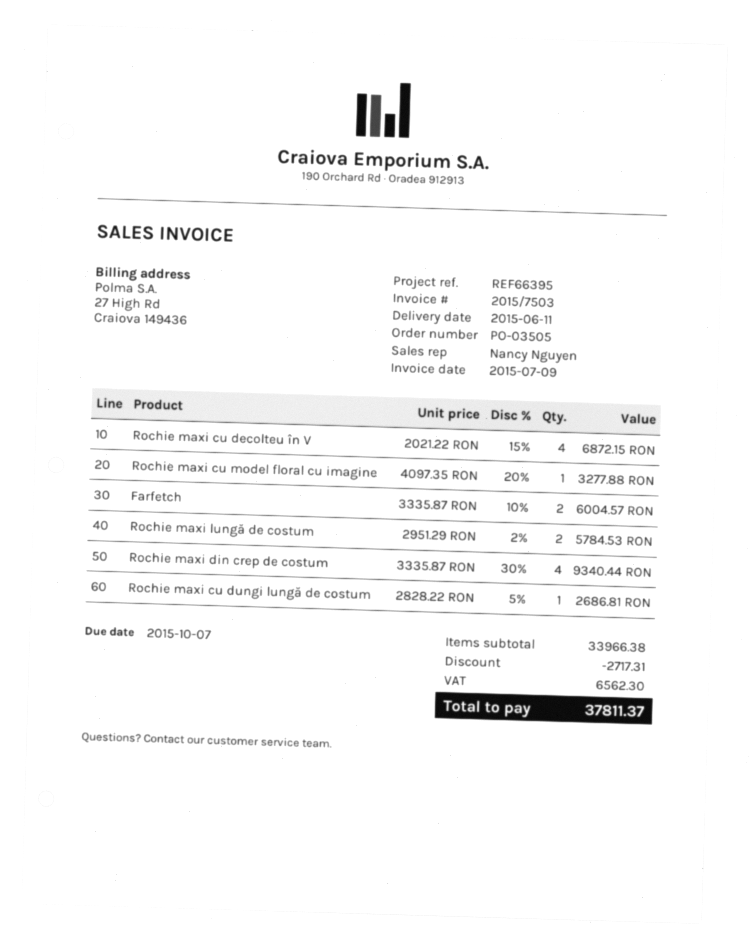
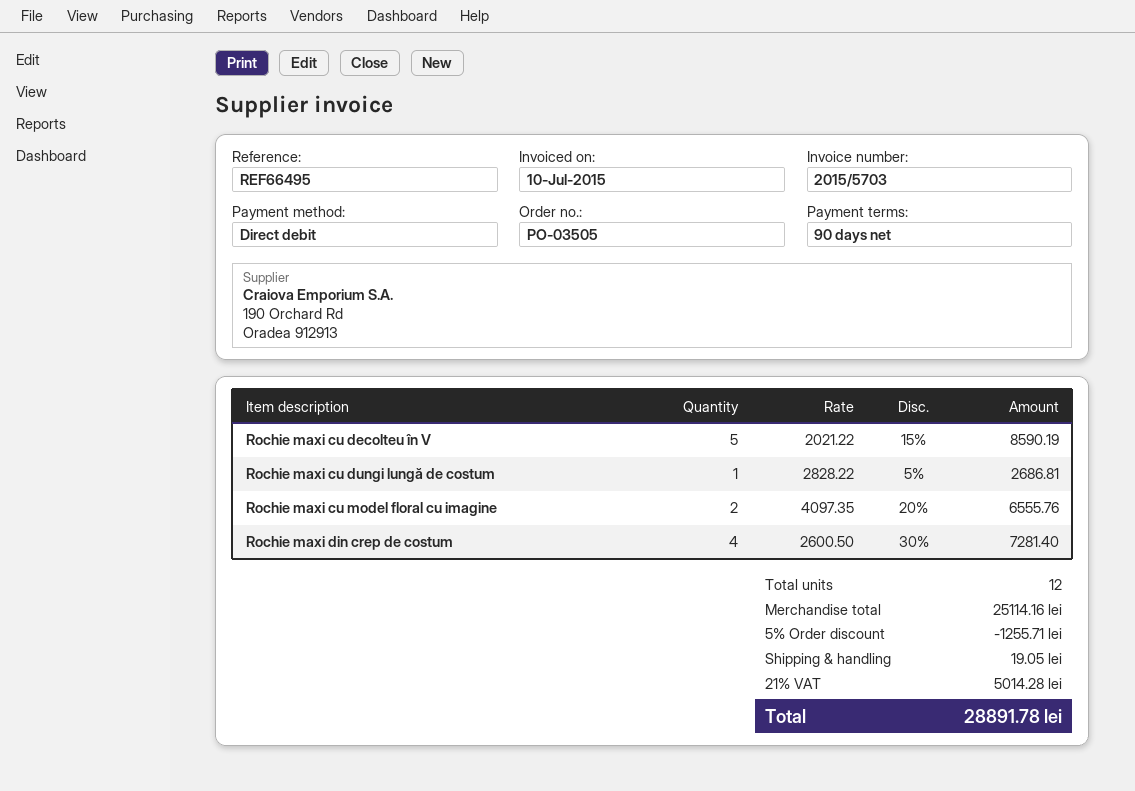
invoice number: 2015/7503 -> 2015/5703
invoice date: 2015-07-09 -> 2015-07-10
reference: REF66395 -> REF66495
Rochie maxi cu decolteu în V: 4 x 2021.22 - 15% = 6872.15 -> 5 x 2021.22 - 15% = 8590.19
Rochie maxi cu model floral cu imagine: 1 x 4097.35 - 20% = 3277.88 -> 2 x 4097.35 - 20% = 6555.76
Farfetch: 2 x 3335.87 - 10% = 6004.57 -> none
Rochie maxi lungă de costum: 2 x 2951.29 - 2% = 5784.53 -> none
Rochie maxi din crep de costum: 4 x 3335.87 - 30% = 9340.44 -> 4 x 2600.50 - 30% = 7281.40
subtotal: 33966.38 -> 25114.16
discount: 2717.31 -> 1255.71
shipping: none -> 19.05
tax: 6562.30 -> 5014.28
total: 37811.37 -> 28891.78

